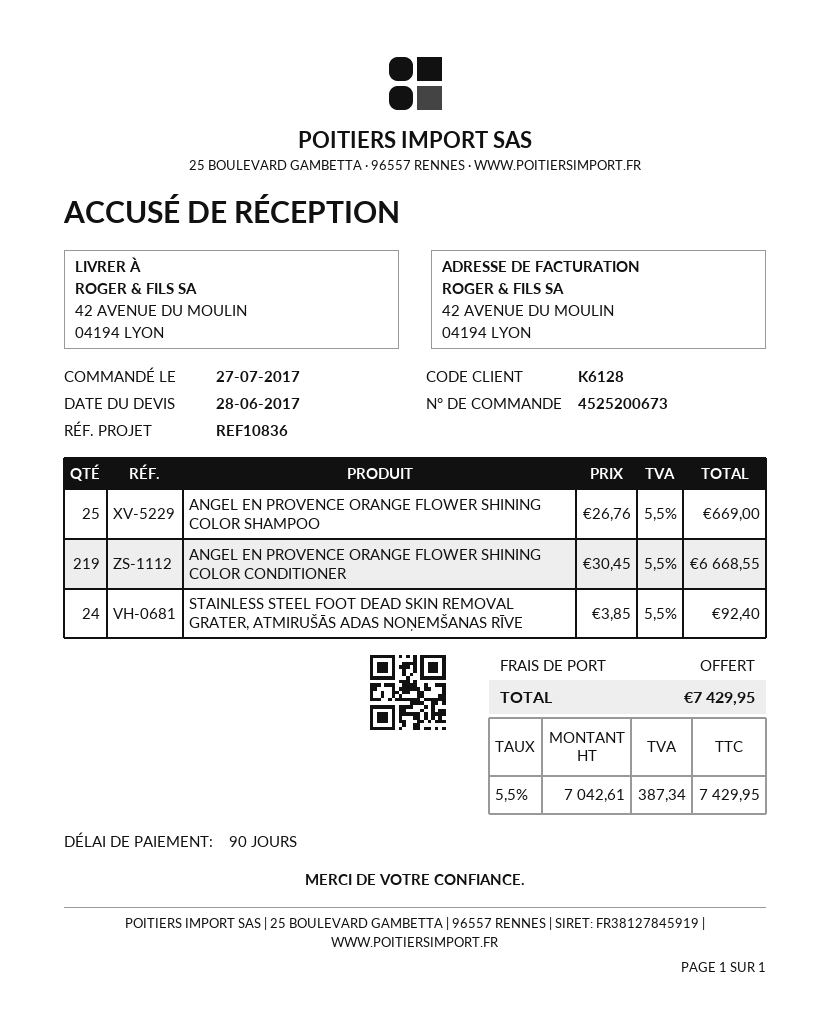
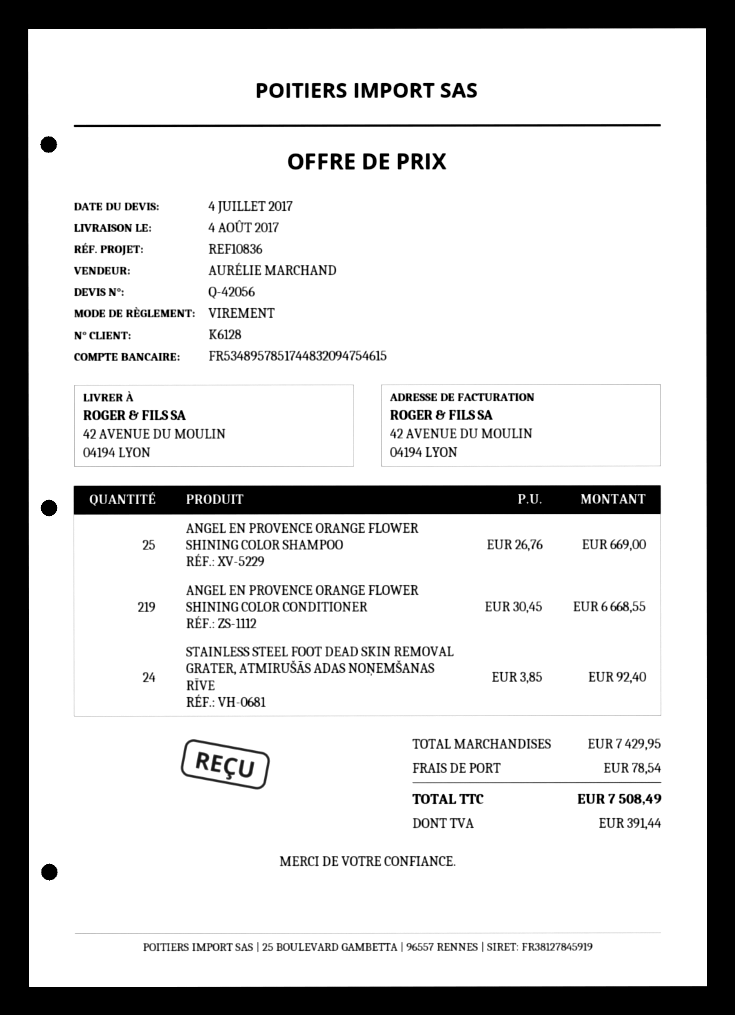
quote date: 2017-06-28 -> 2017-07-04
shipping: 0.00 -> 78.54
tax: 387.34 -> 391.44
total: 7429.95 -> 7508.49

